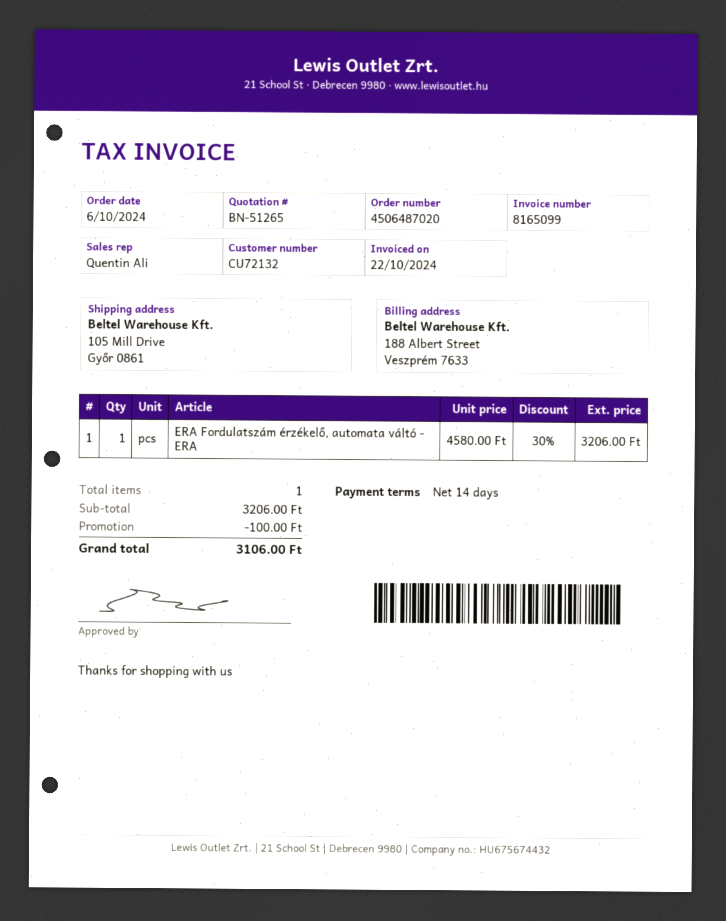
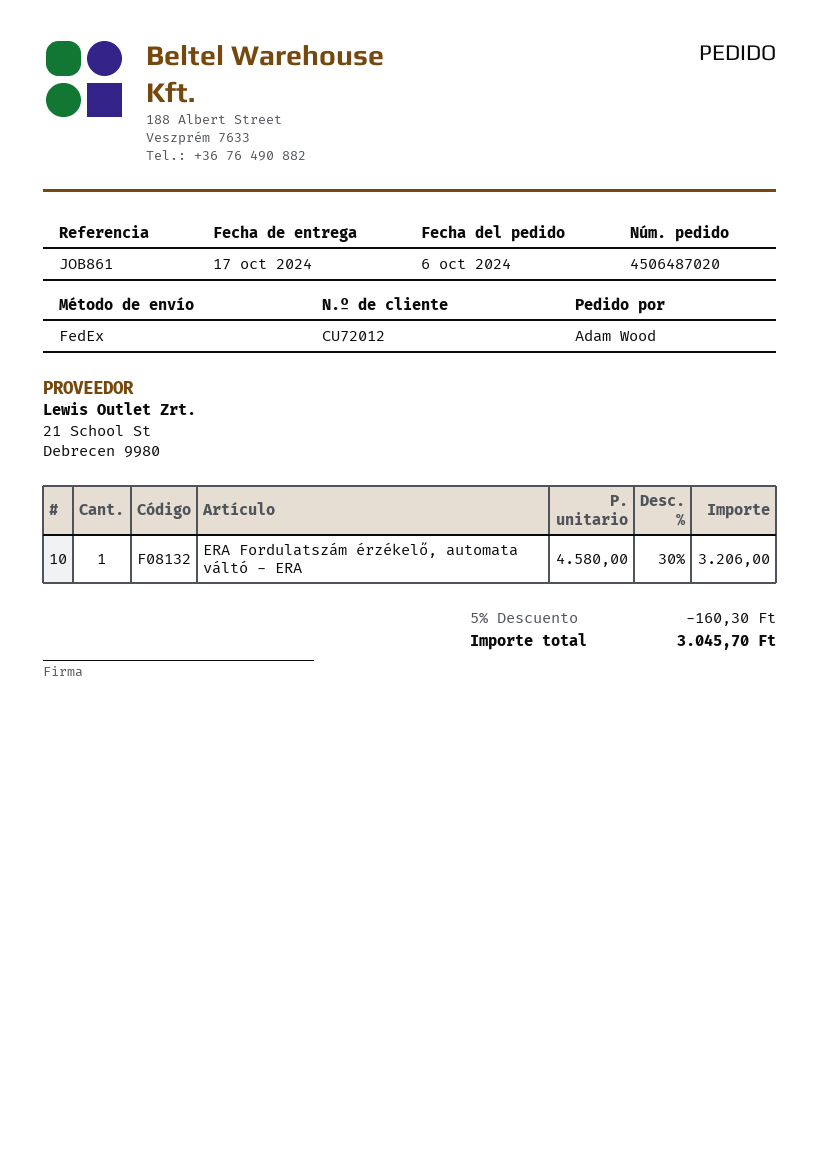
customer number: CU72132 -> CU72012
discount: 100.00 -> 160.30
total: 3106.00 -> 3045.70

